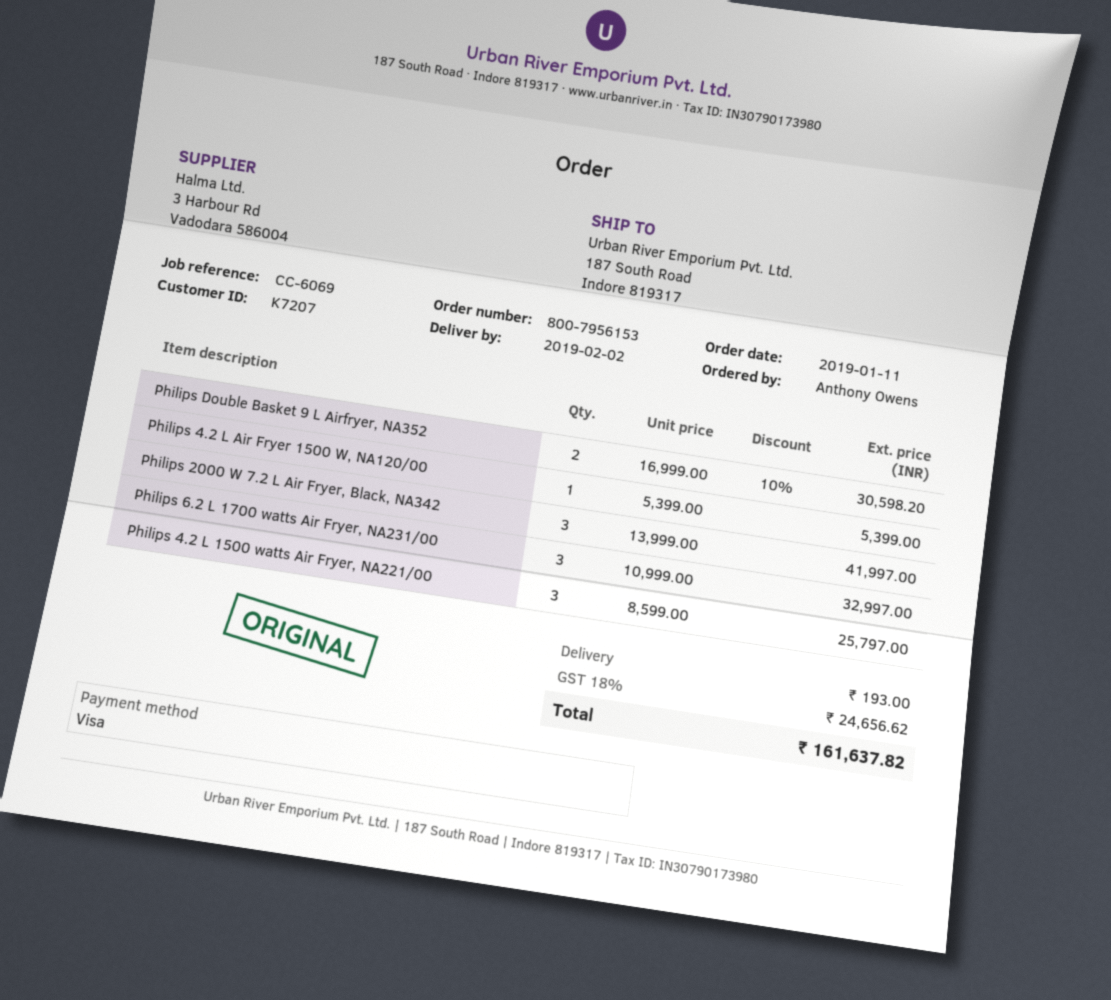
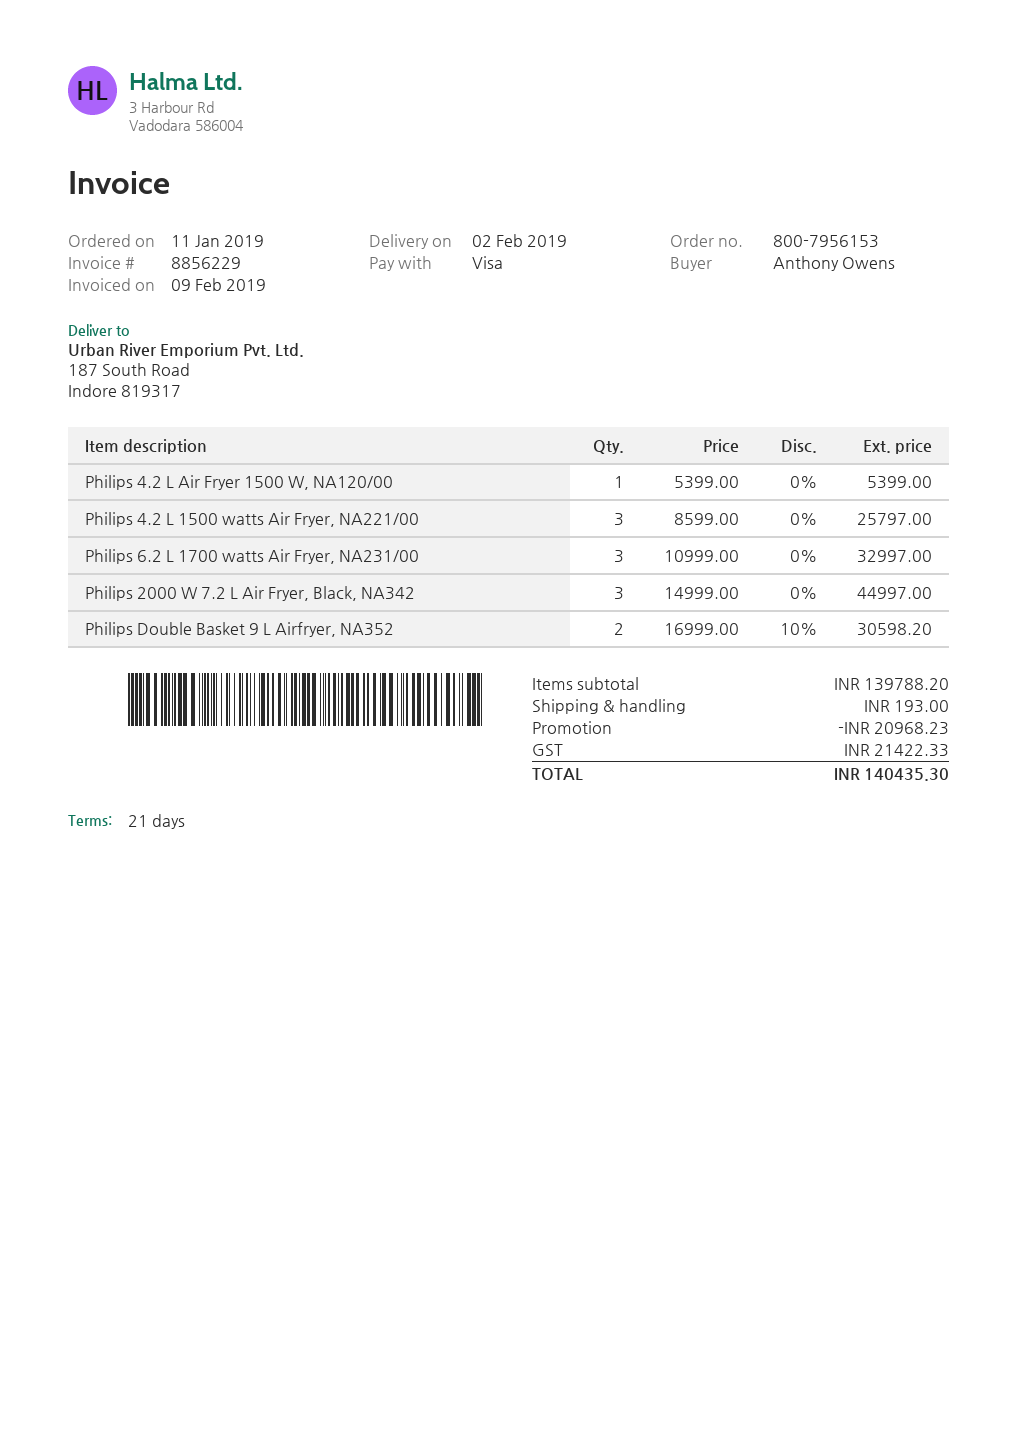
Philips 2000 W 7.2 L Air Fryer, Black, NA342: 3 x 13999.00 = 41997.00 -> 3 x 14999.00 = 44997.00
discount: none -> 20968.23
tax: 24656.62 -> 21422.33
total: 161637.82 -> 140435.30

